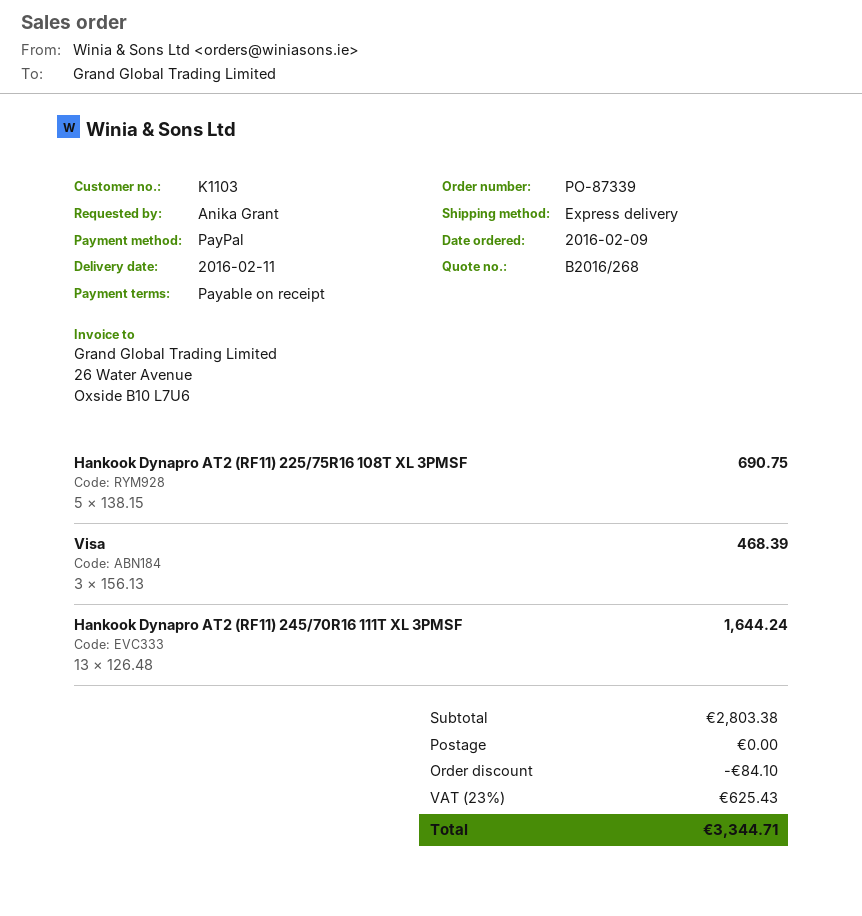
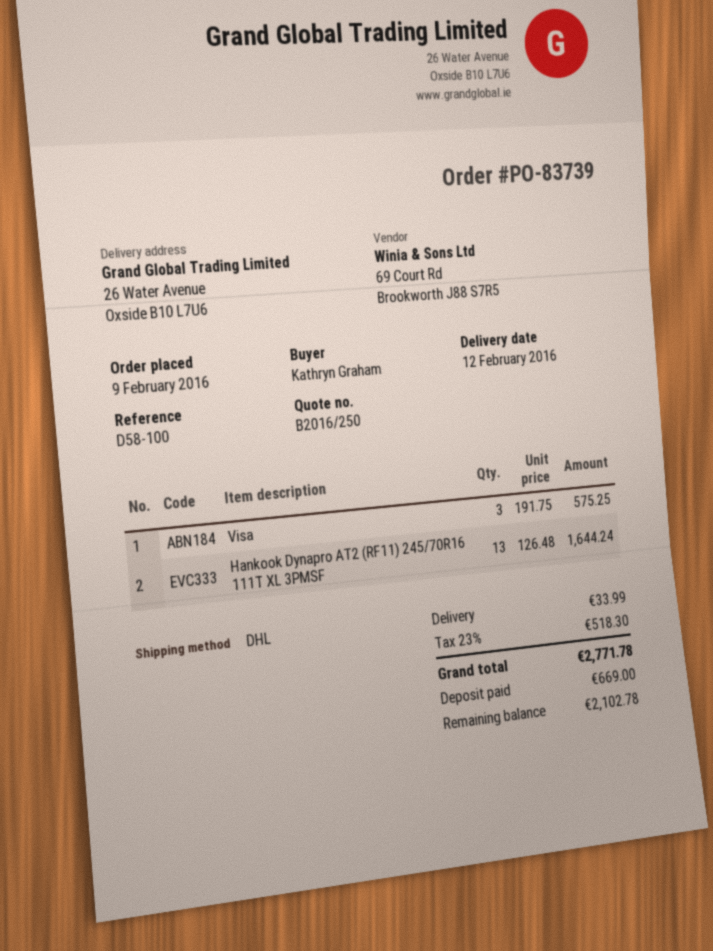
quote number: B2016/268 -> B2016/250
order number: PO-87339 -> PO-83739
delivery date: 2016-02-11 -> 2016-02-12
ordered by: Anika Grant -> Kathryn Graham
shipping method: express -> DHL
Hankook Dynapro AT2 (RF11) 225/75R16 108T XL 3PMSF: 5 x 138.15 = 690.75 -> none
Visa: 3 x 156.13 = 468.39 -> 3 x 191.75 = 575.25
discount: 84.10 -> none
shipping: 0.00 -> 33.99
tax: 23% = 625.43 -> 23% = 518.30
total: 3344.71 -> 2771.78

